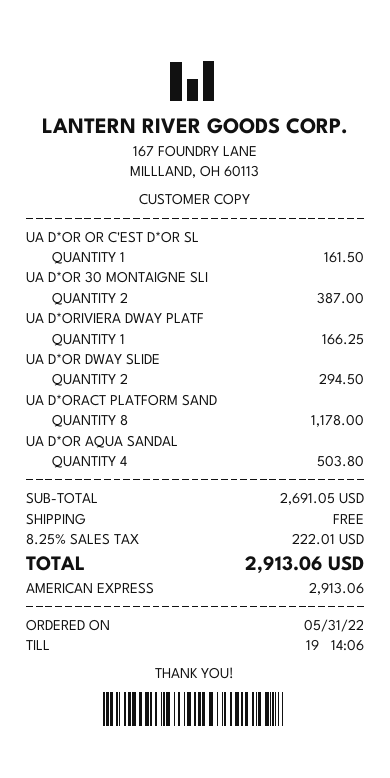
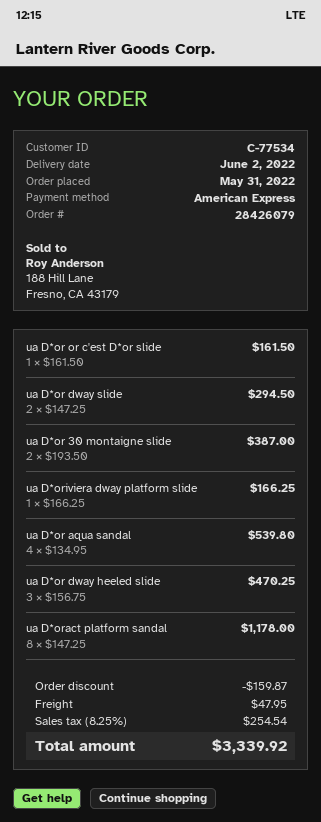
UA D*OR AQUA SANDAL: 4 for 503.80 -> 4 for 539.80
ua D*or dway heeled slide: none -> 3 for 470.25
discount: none -> 159.87
shipping: 0.00 -> 47.95
tax: 8.25% = 222.01 -> 8.25% = 254.54
total: 2913.06 -> 3339.92

